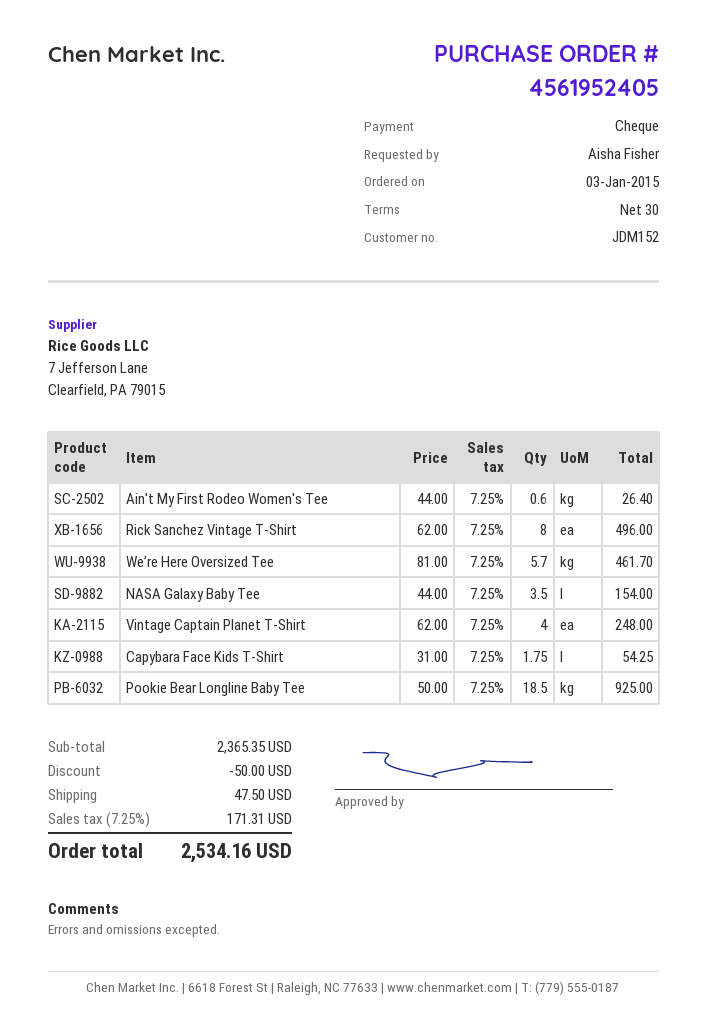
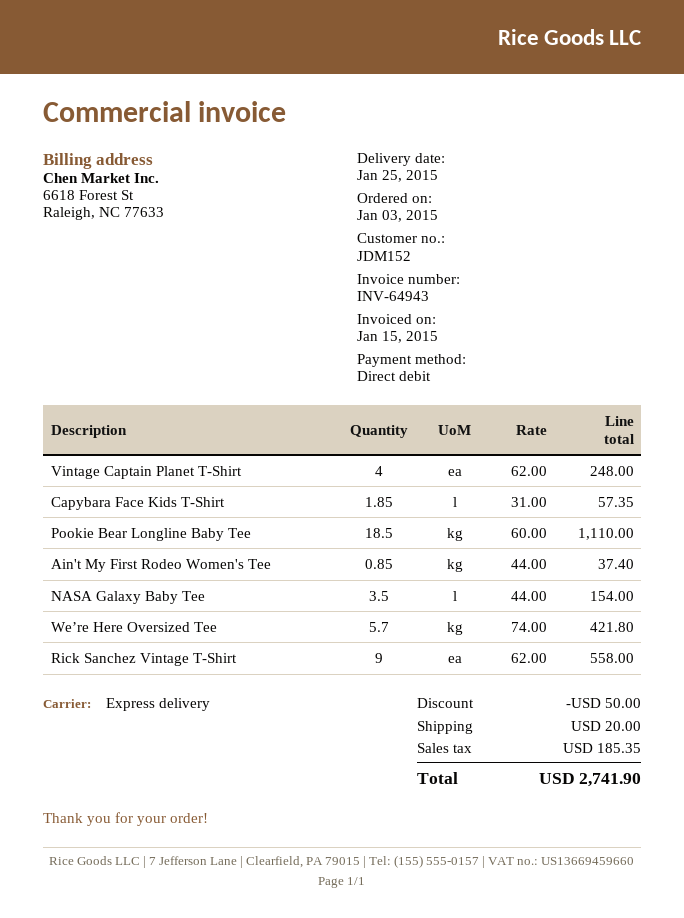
payment method: cheque -> direct debit
Ain't My First Rodeo Women's Tee: 0.6 x 44.00 = 26.40 -> 0.85 x 44.00 = 37.40
Rick Sanchez Vintage T-Shirt: 8 x 62.00 = 496.00 -> 9 x 62.00 = 558.00
We’re Here Oversized Tee: 5.7 x 81.00 = 461.70 -> 5.7 x 74.00 = 421.80
Capybara Face Kids T-Shirt: 1.75 x 31.00 = 54.25 -> 1.85 x 31.00 = 57.35
Pookie Bear Longline Baby Tee: 18.5 x 50.00 = 925.00 -> 18.5 x 60.00 = 1110.00
shipping: 47.50 -> 20.00
tax: 171.31 -> 185.35
total: 2534.16 -> 2741.90

